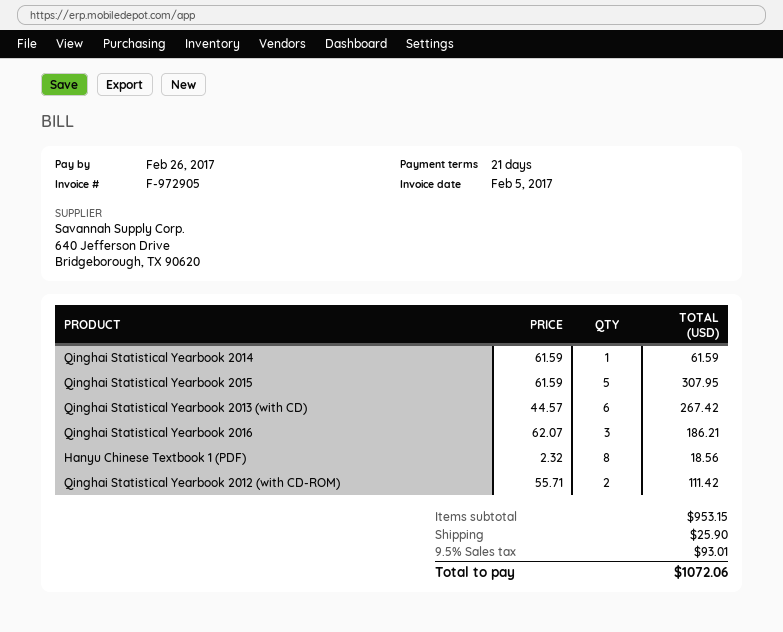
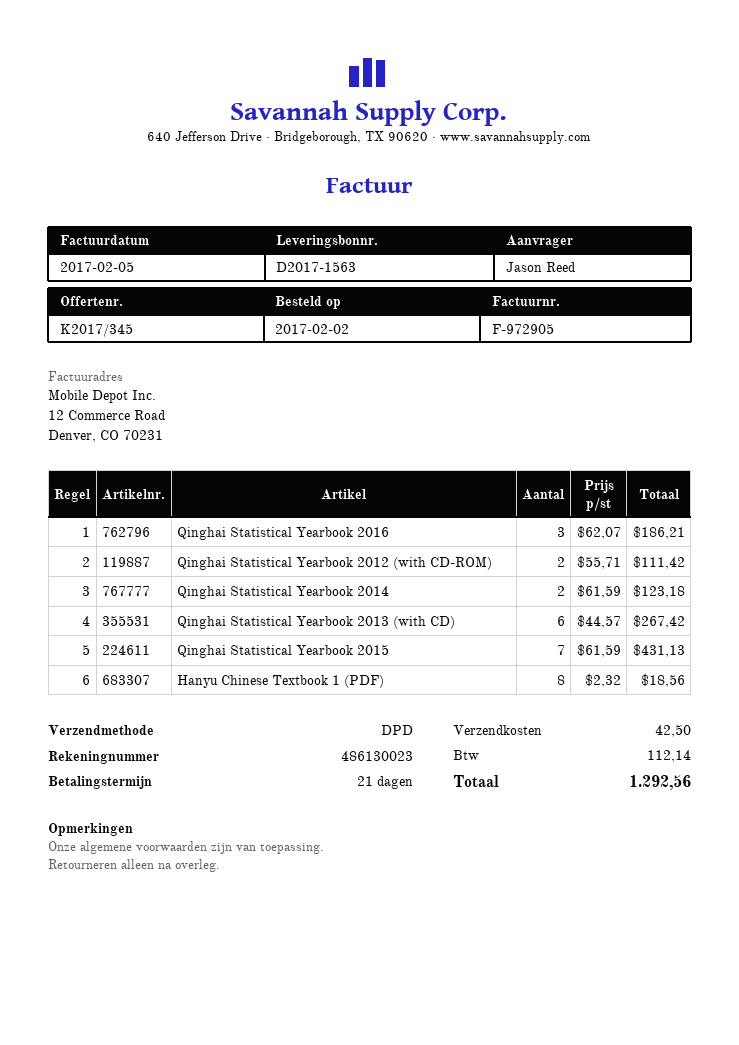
Qinghai Statistical Yearbook 2014: 1 x 61.59 = 61.59 -> 2 x 61.59 = 123.18
Qinghai Statistical Yearbook 2015: 5 x 61.59 = 307.95 -> 7 x 61.59 = 431.13
shipping: 25.90 -> 42.50
tax: 93.01 -> 112.14
total: 1072.06 -> 1292.56

